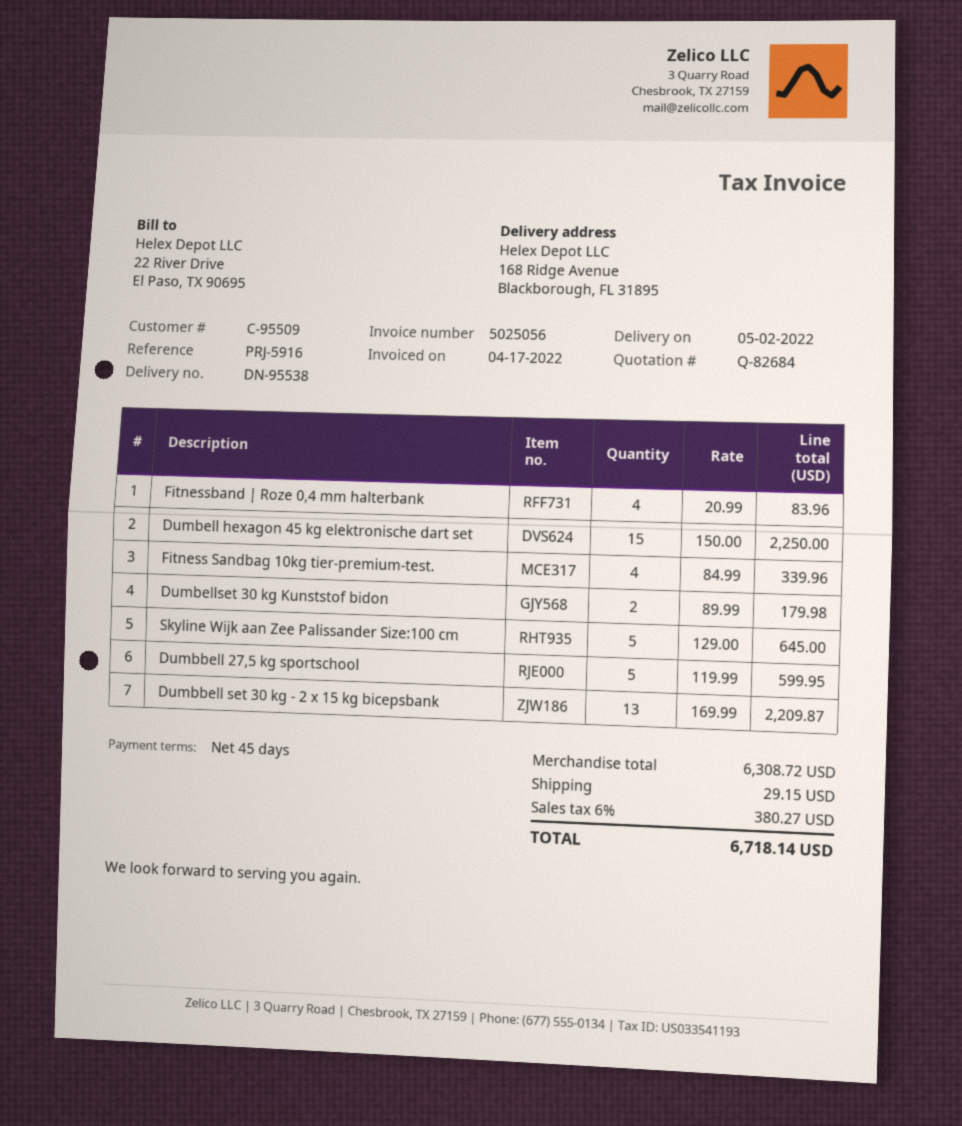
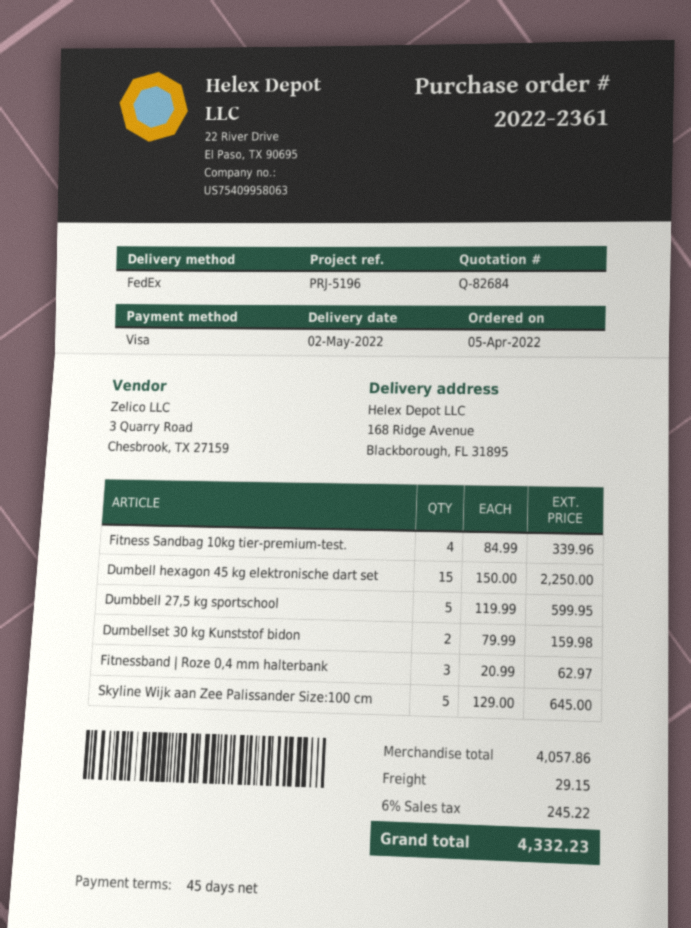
reference: PRJ-5916 -> PRJ-5196
Fitnessband | Roze 0,4 mm halterbank: 4 x 20.99 = 83.96 -> 3 x 20.99 = 62.97
Dumbellset 30 kg Kunststof bidon: 2 x 89.99 = 179.98 -> 2 x 79.99 = 159.98
Dumbbell set 30 kg - 2 x 15 kg bicepsbank: 13 x 169.99 = 2209.87 -> none
subtotal: 6308.72 -> 4057.86
tax: 6% = 380.27 -> 6% = 245.22
total: 6718.14 -> 4332.23

